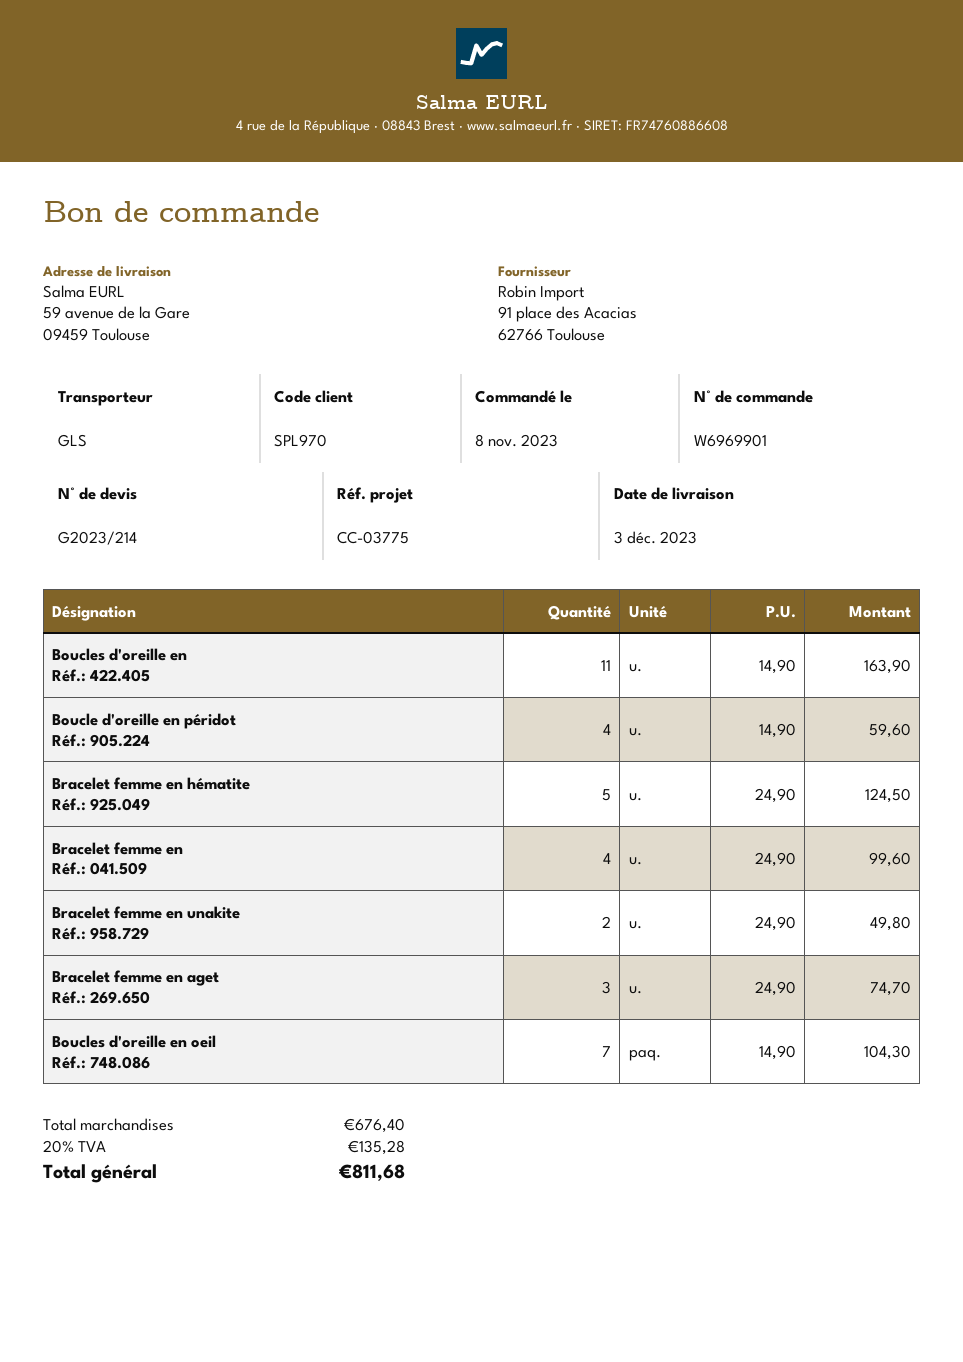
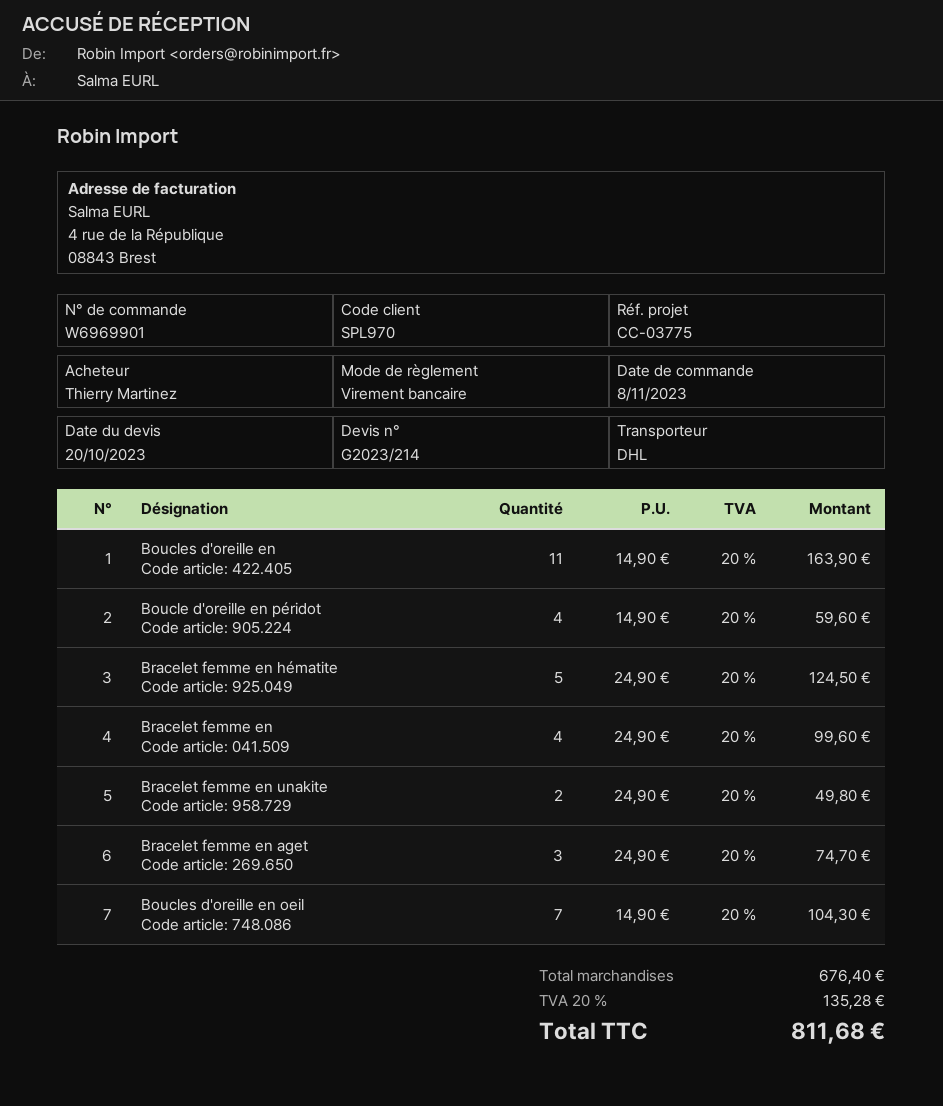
shipping method: GLS -> DHL

